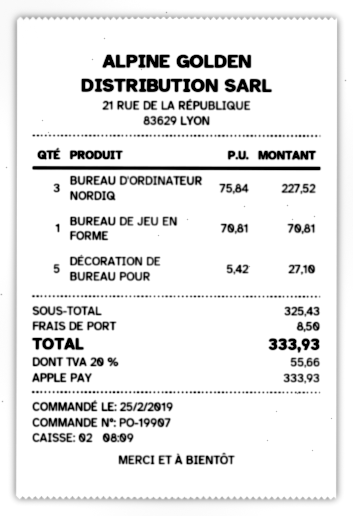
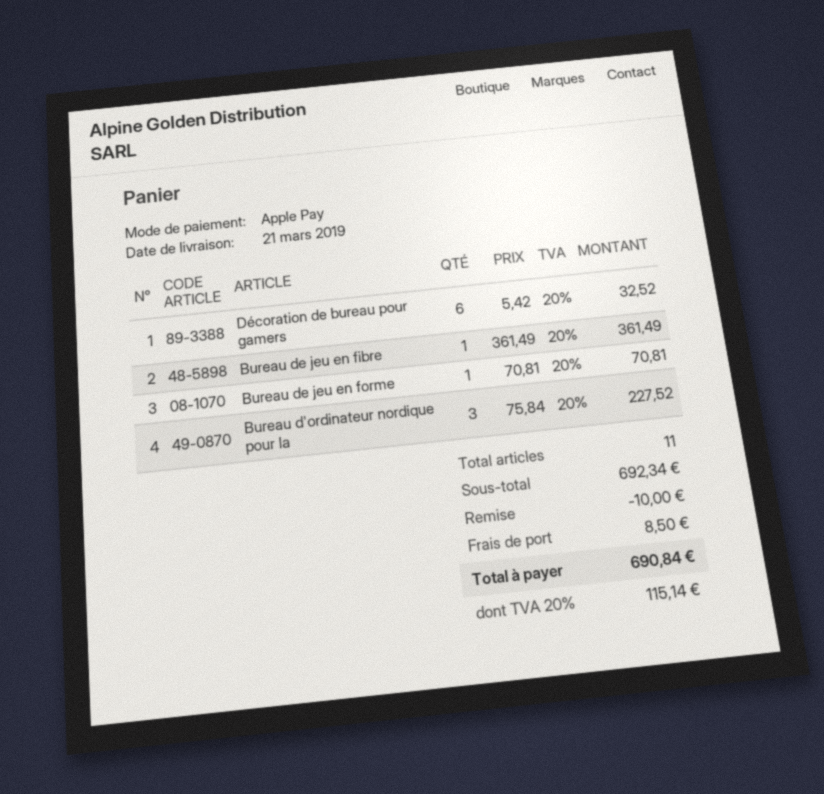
DÉCORATION DE BUREAU POUR: 5 x 5.42 = 27.10 -> 6 x 5.42 = 32.52
Bureau de jeu en fibre: none -> 1 x 361.49 = 361.49
subtotal: 325.43 -> 692.34
discount: none -> 10.00
tax: 20% = 55.66 -> 20% = 115.14
total: 333.93 -> 690.84

